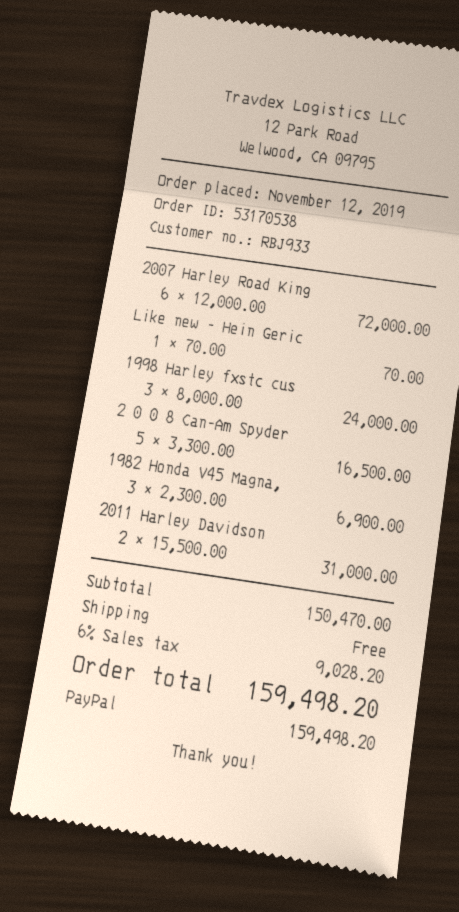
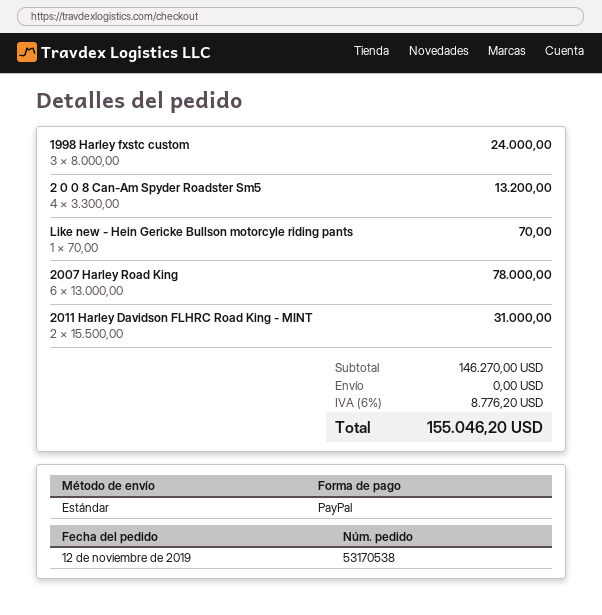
2007 Harley Road King: 6 x 12000.00 = 72000.00 -> 6 x 13000.00 = 78000.00
2 0 0 8 Can-Am Spyder: 5 x 3300.00 = 16500.00 -> 4 x 3300.00 = 13200.00
1982 Honda V45 Magna,: 3 x 2300.00 = 6900.00 -> none
subtotal: 150470.00 -> 146270.00
tax: 6% = 9028.20 -> 6% = 8776.20
total: 159498.20 -> 155046.20

